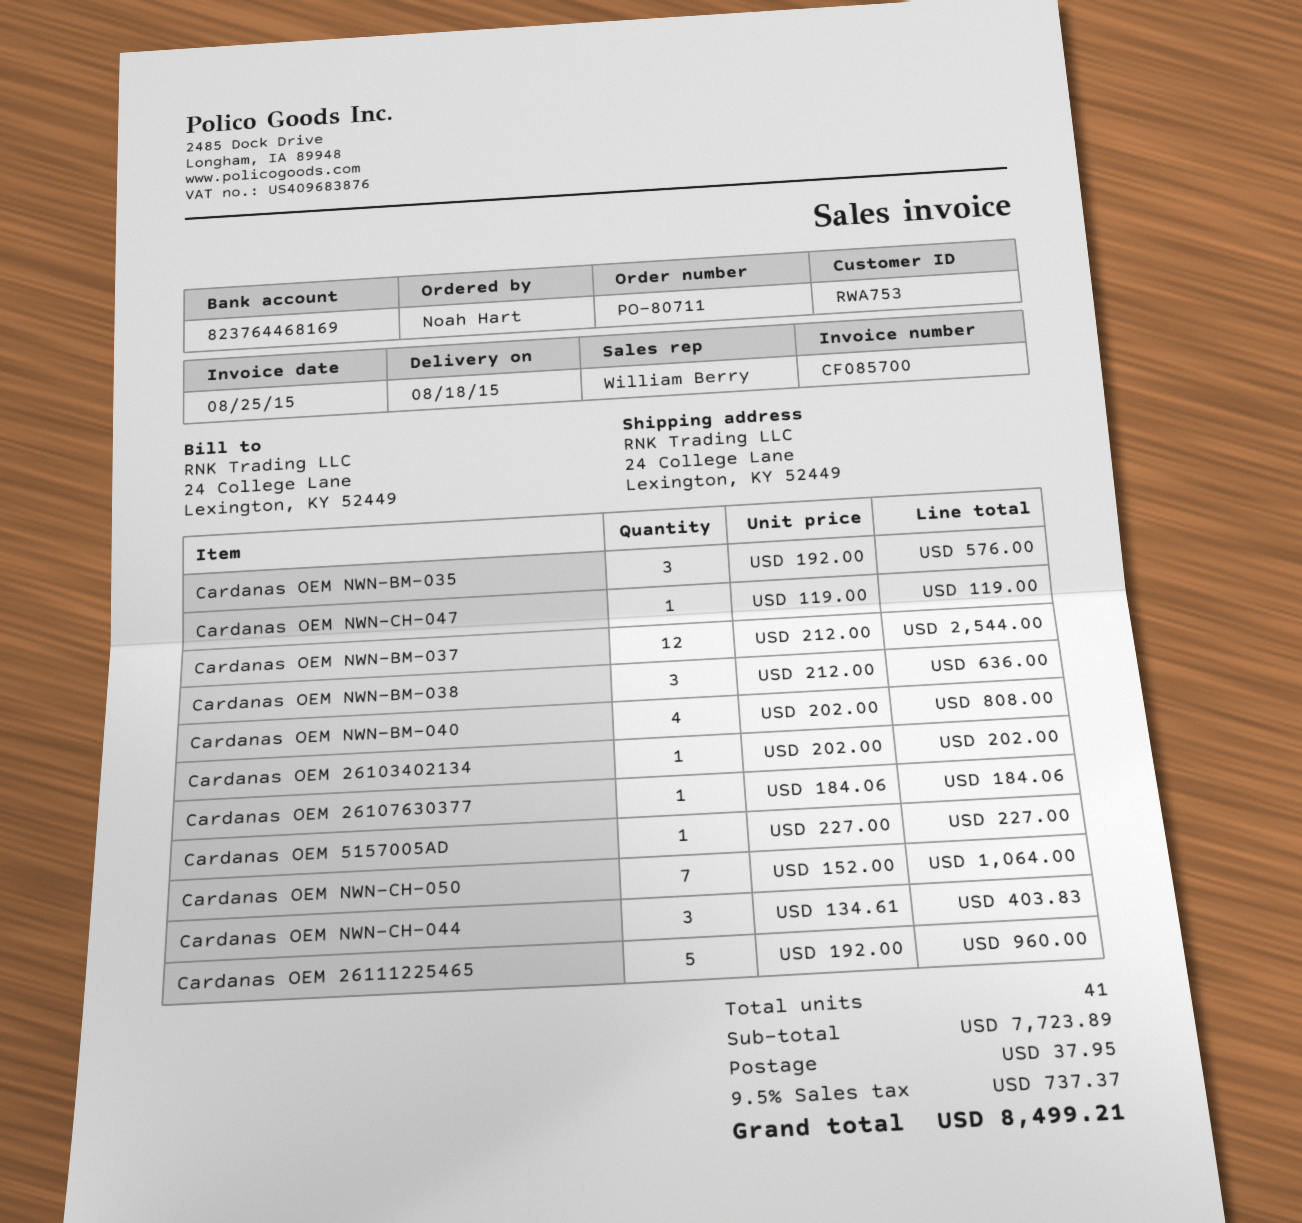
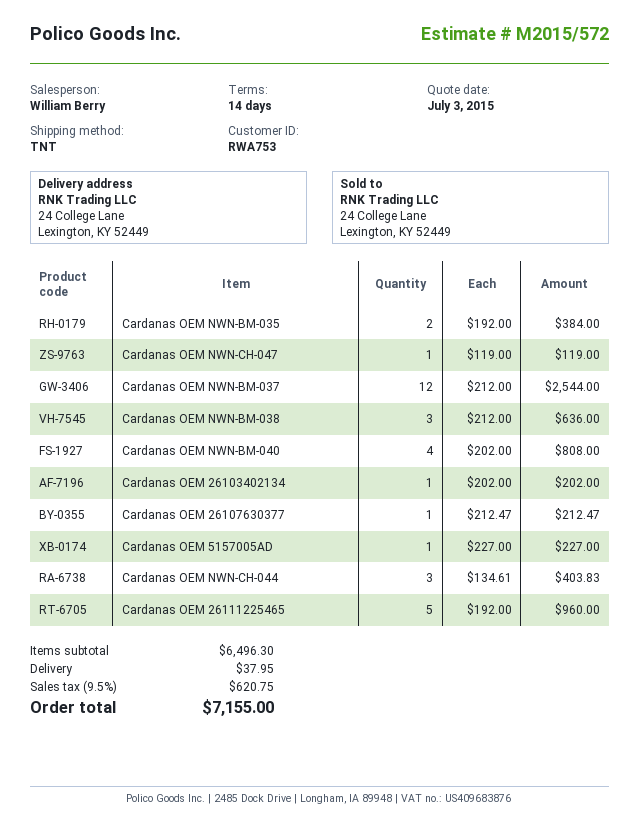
Cardanas OEM NWN-BM-035: 3 x 192.00 = 576.00 -> 2 x 192.00 = 384.00
Cardanas OEM 26107630377: 1 x 184.06 = 184.06 -> 1 x 212.47 = 212.47
Cardanas OEM NWN-CH-050: 7 x 152.00 = 1064.00 -> none
subtotal: 7723.89 -> 6496.30
tax: 9.5% = 737.37 -> 9.5% = 620.75
total: 8499.21 -> 7155.00

